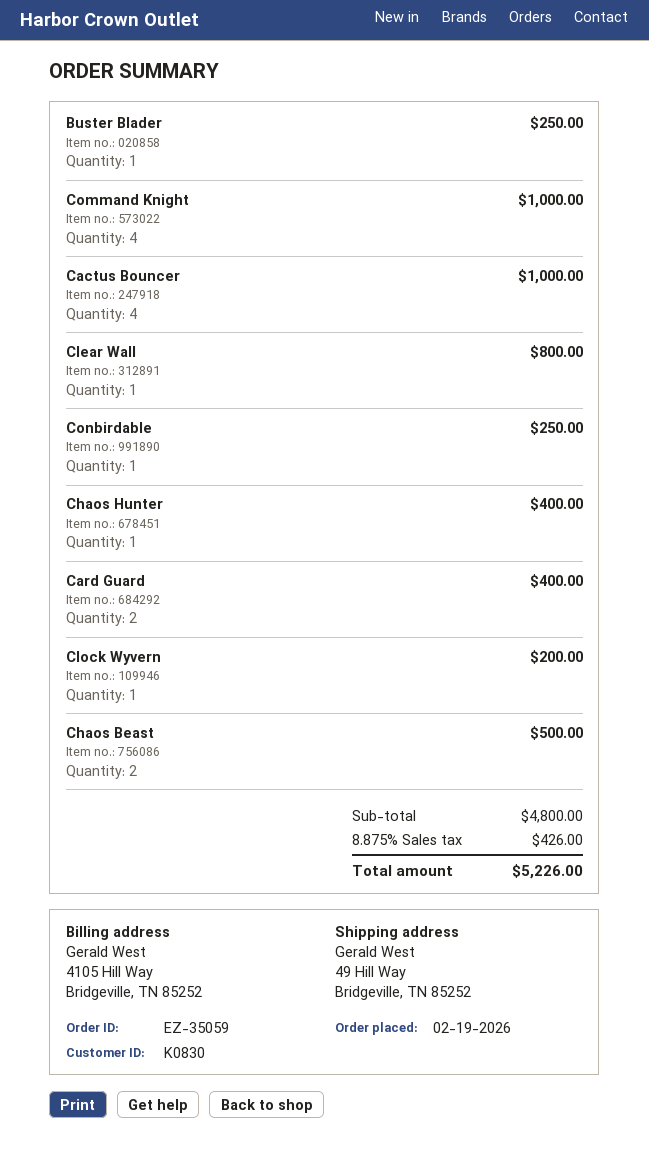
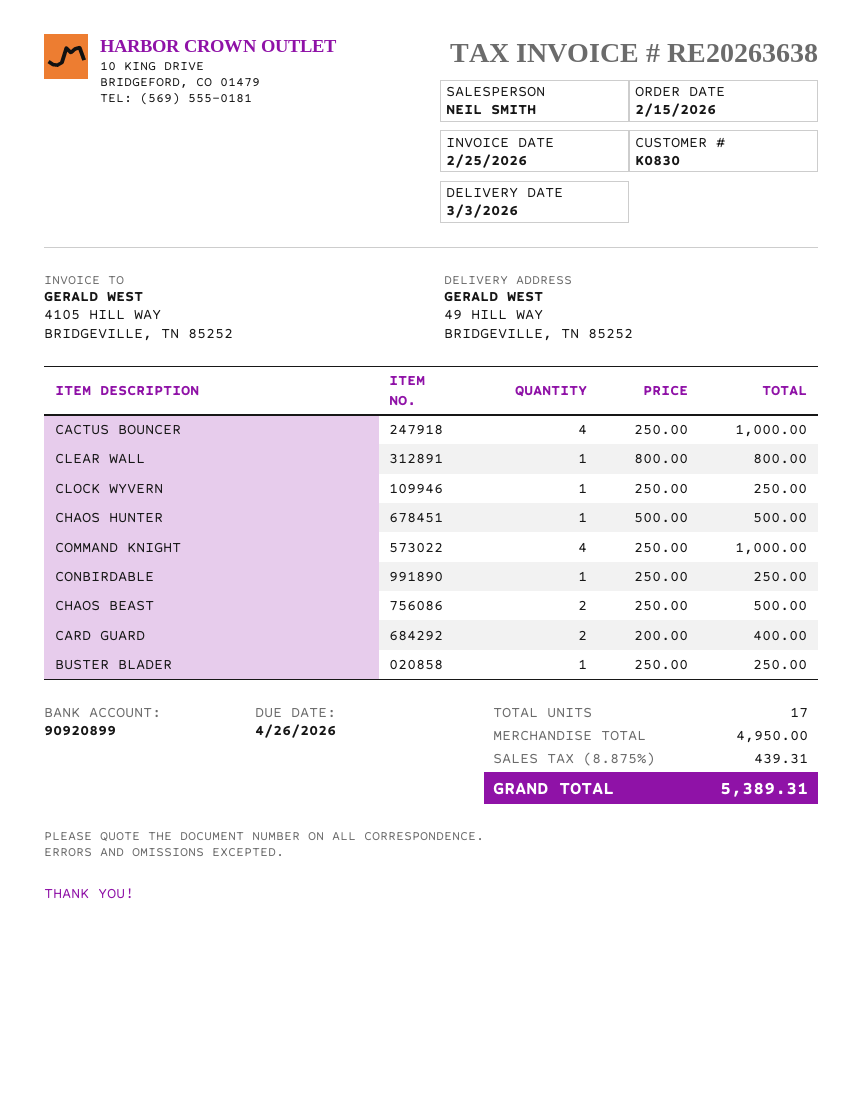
order date: 2026-02-19 -> 2026-02-15
Chaos Hunter: 1 for 400.00 -> 1 for 500.00
Clock Wyvern: 1 for 200.00 -> 1 for 250.00
subtotal: 4800.00 -> 4950.00
tax: 8.875% = 426.00 -> 8.875% = 439.31
total: 5226.00 -> 5389.31

